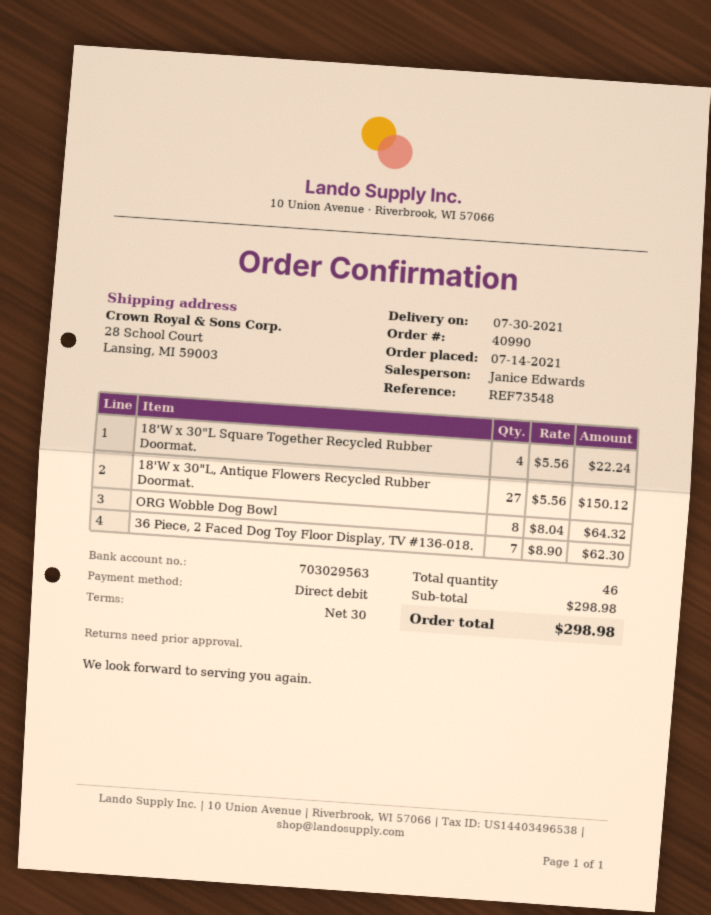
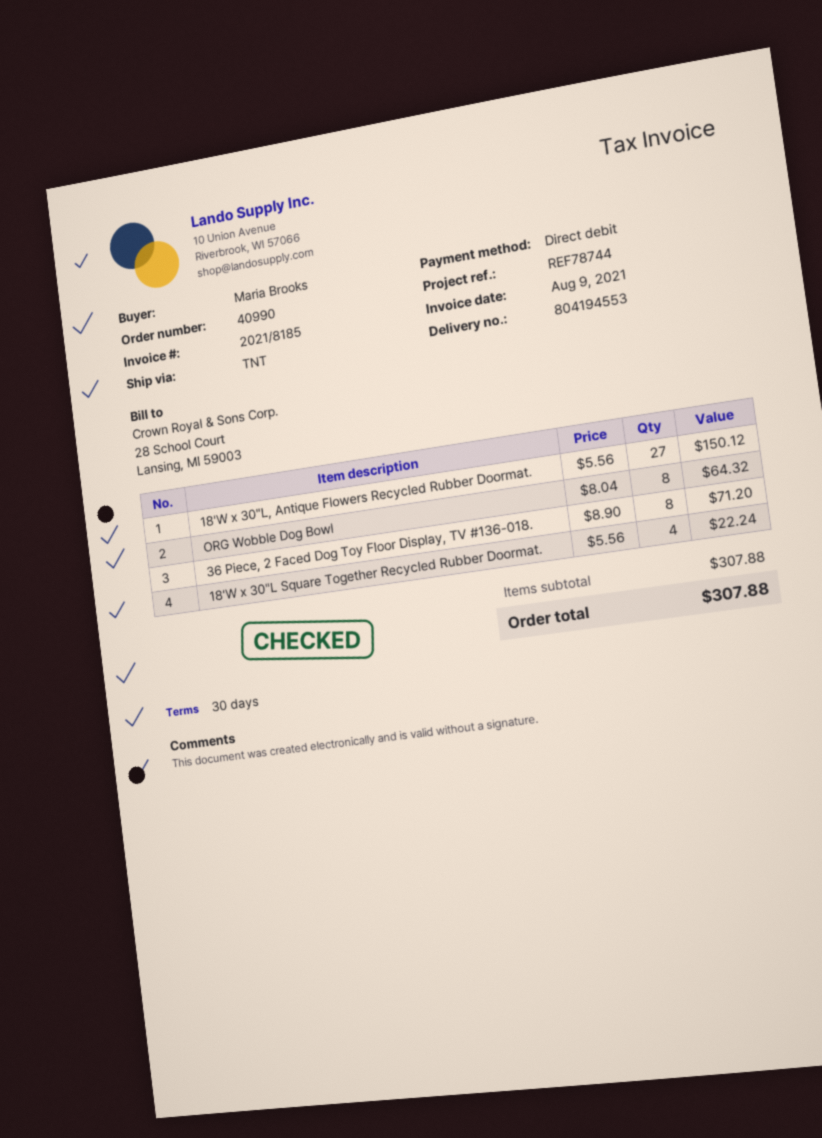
reference: REF73548 -> REF78744
36 Piece, 2 Faced Dog Toy Floor Display, TV #136-018.: 7 x 8.90 = 62.30 -> 8 x 8.90 = 71.20
subtotal: 298.98 -> 307.88
total: 298.98 -> 307.88

